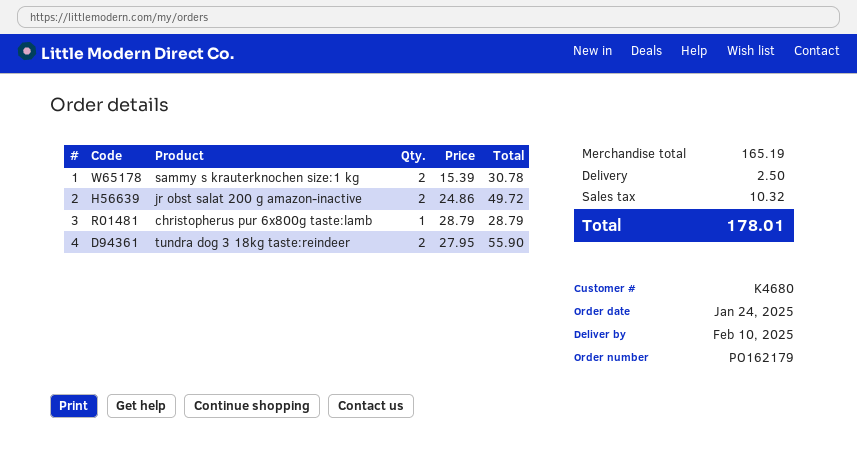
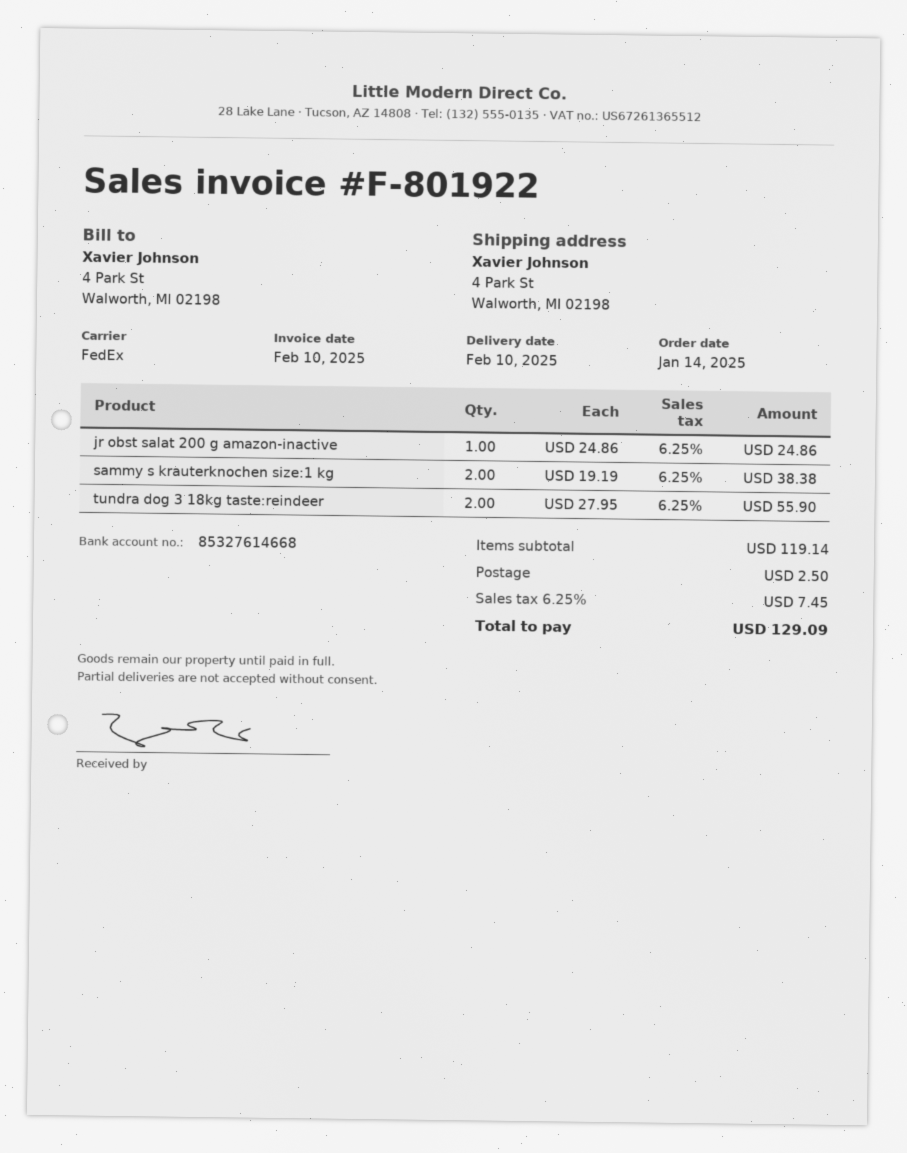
order date: 2025-01-24 -> 2025-01-14
sammy s krauterknochen size:1 kg: 2 x 15.39 = 30.78 -> 2 x 19.19 = 38.38
jr obst salat 200 g amazon-inactive: 2 x 24.86 = 49.72 -> 1 x 24.86 = 24.86
christopherus pur 6x800g taste:lamb: 1 x 28.79 = 28.79 -> none
subtotal: 165.19 -> 119.14
tax: 10.32 -> 7.45
total: 178.01 -> 129.09

